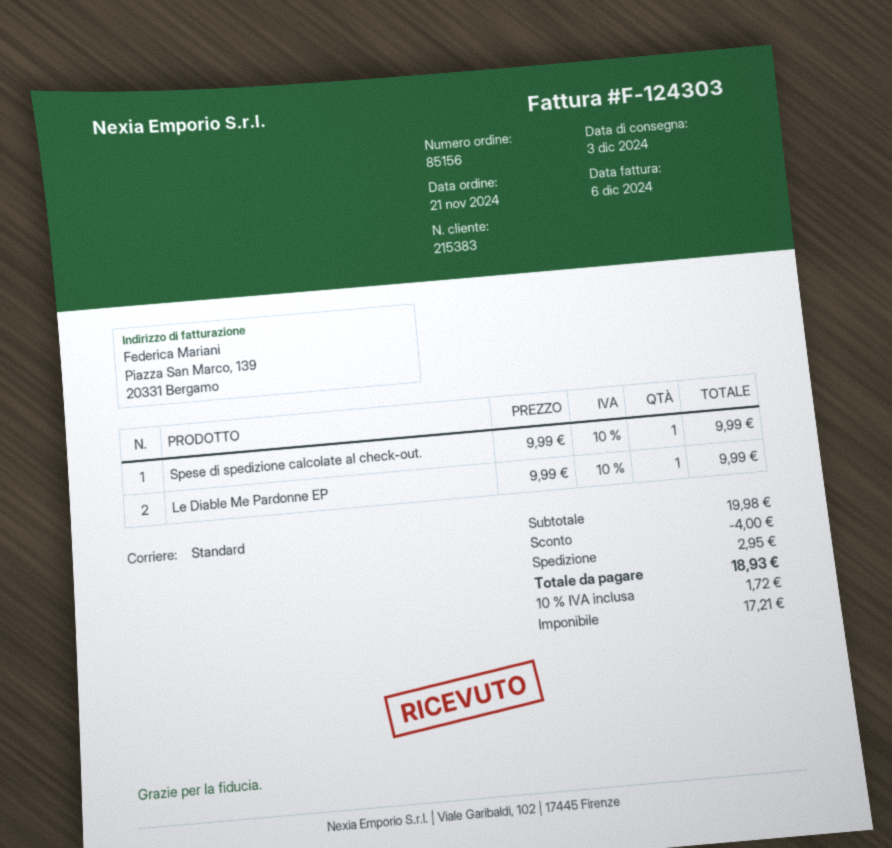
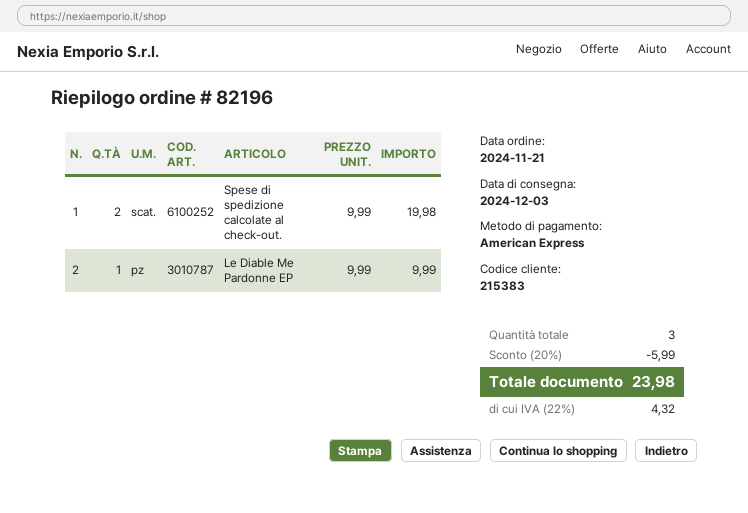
order number: 85156 -> 82196
Spese di spedizione calcolate al check-out.: 1 x 9.99 = 9.99 -> 2 x 9.99 = 19.98
discount: 4.00 -> 5.99
shipping: 2.95 -> none
tax: 10% = 1.72 -> 22% = 4.32
total: 18.93 -> 23.98

